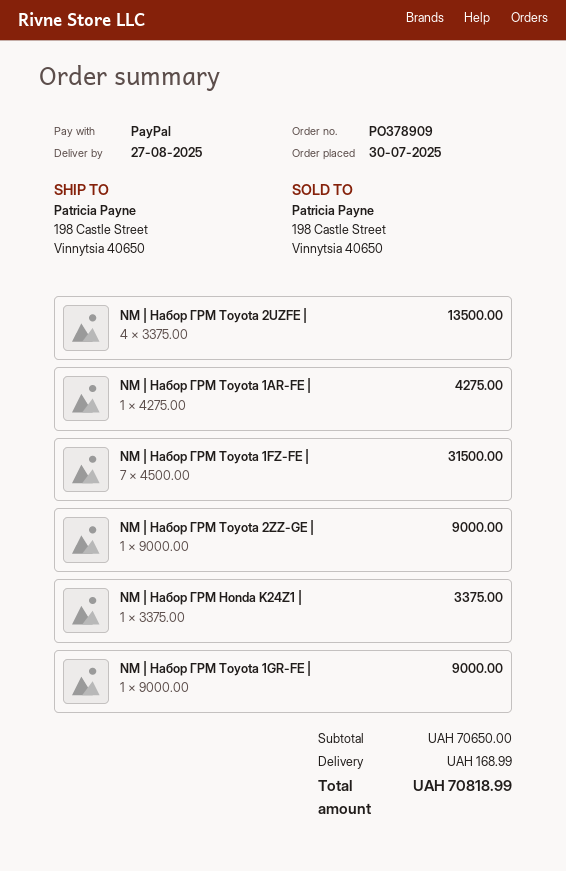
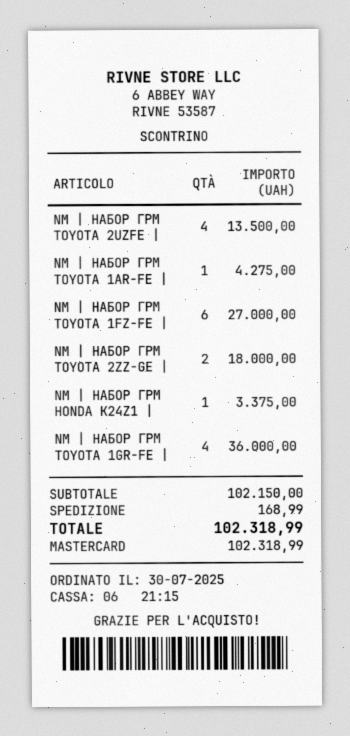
payment method: PayPal -> Mastercard
NM | Набор ГРМ Toyota 1FZ-FE |: 7 for 31500.00 -> 6 for 27000.00
NM | Набор ГРМ Toyota 2ZZ-GE |: 1 for 9000.00 -> 2 for 18000.00
NM | Набор ГРМ Toyota 1GR-FE |: 1 for 9000.00 -> 4 for 36000.00
subtotal: 70650.00 -> 102150.00
total: 70818.99 -> 102318.99

